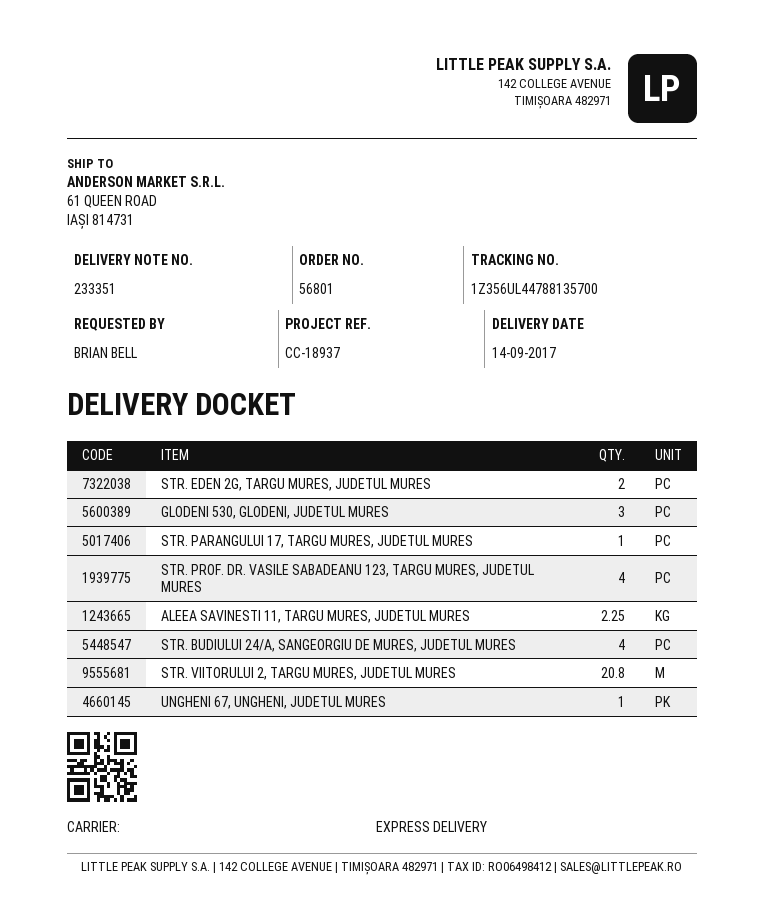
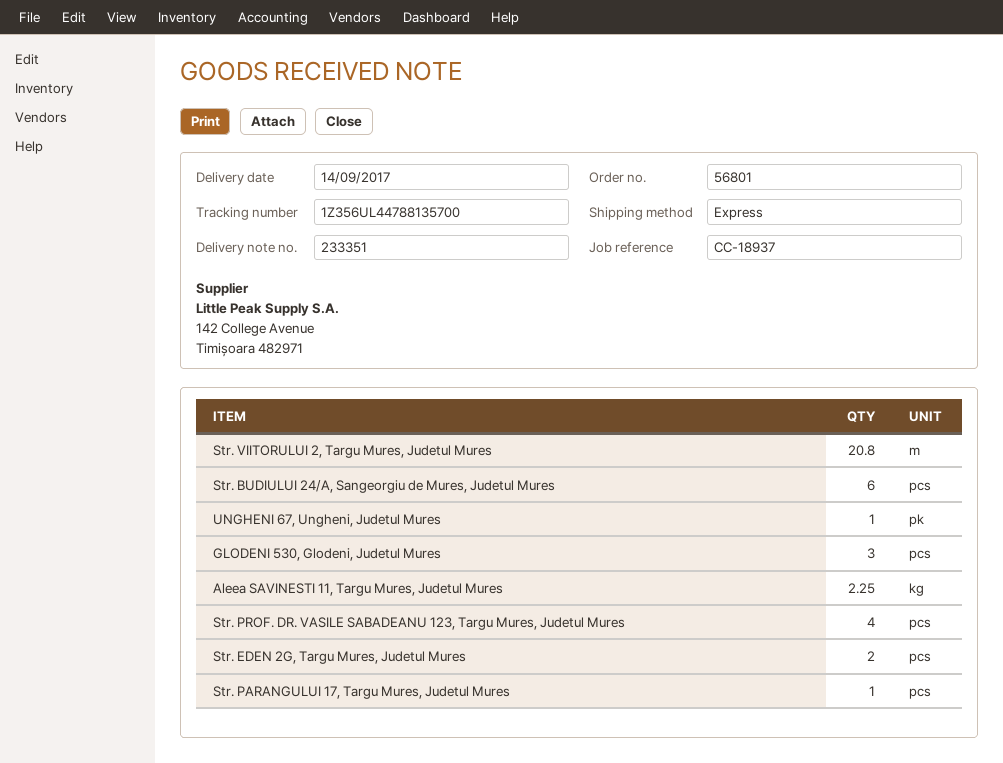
STR. BUDIULUI 24/A, SANGEORGIU DE MURES, JUDETUL MURES: 4 -> 6

